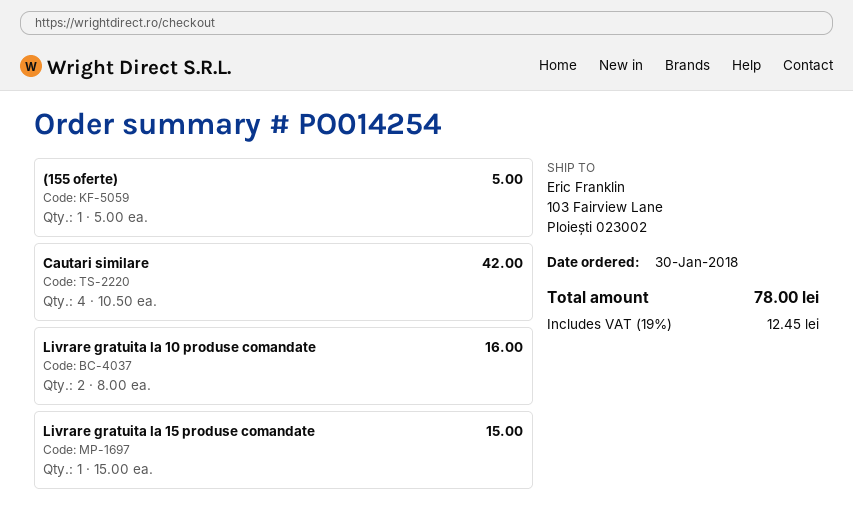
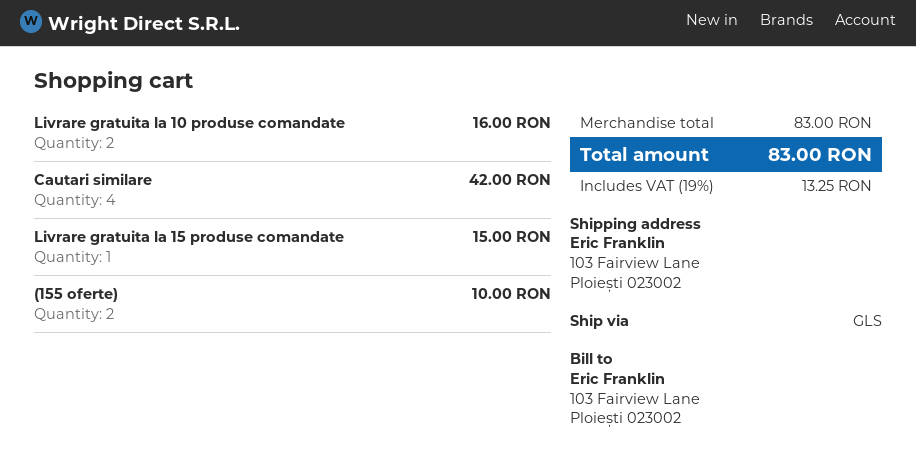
(155 oferte): 1 for 5.00 -> 2 for 10.00
tax: 19% = 12.45 -> 19% = 13.25
total: 78.00 -> 83.00

